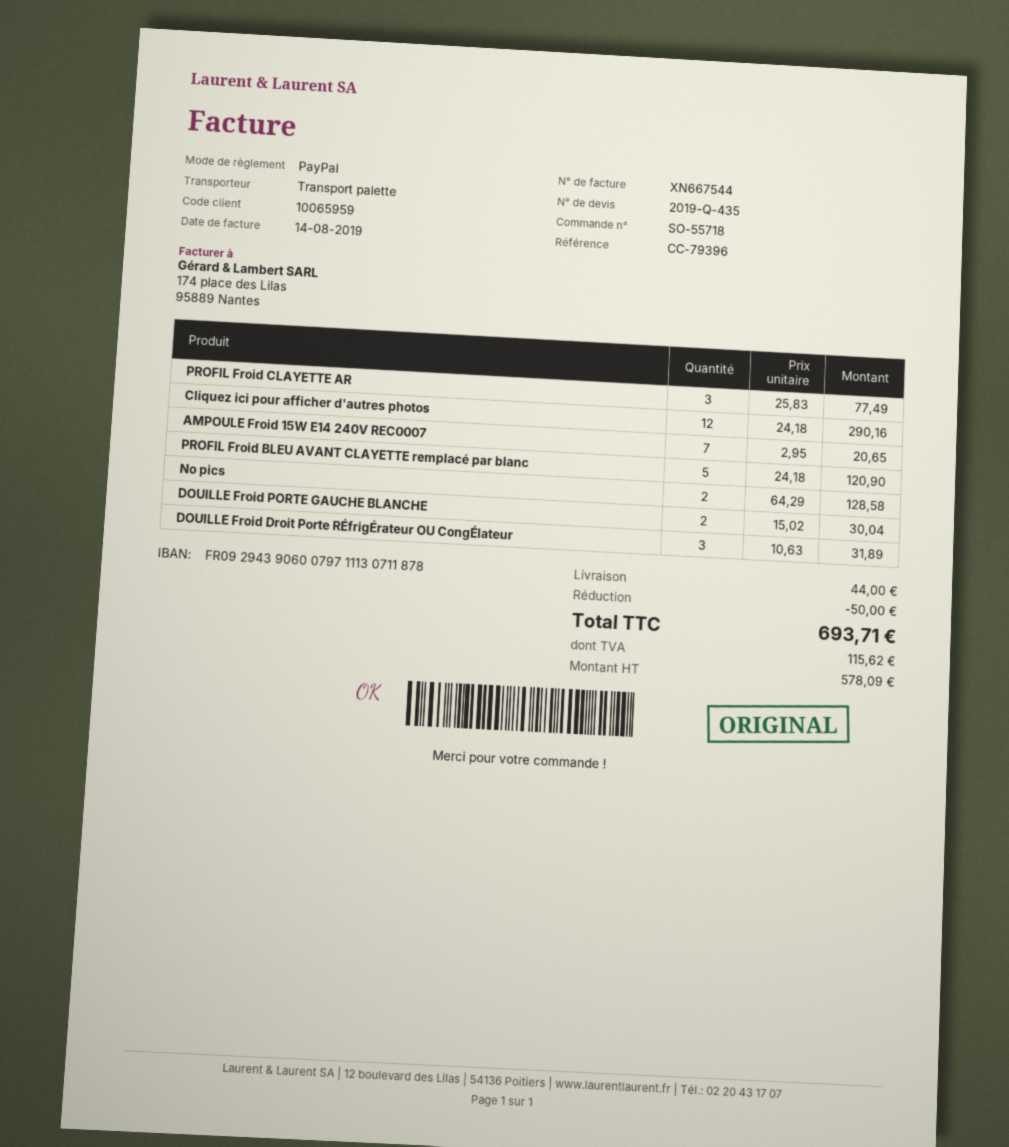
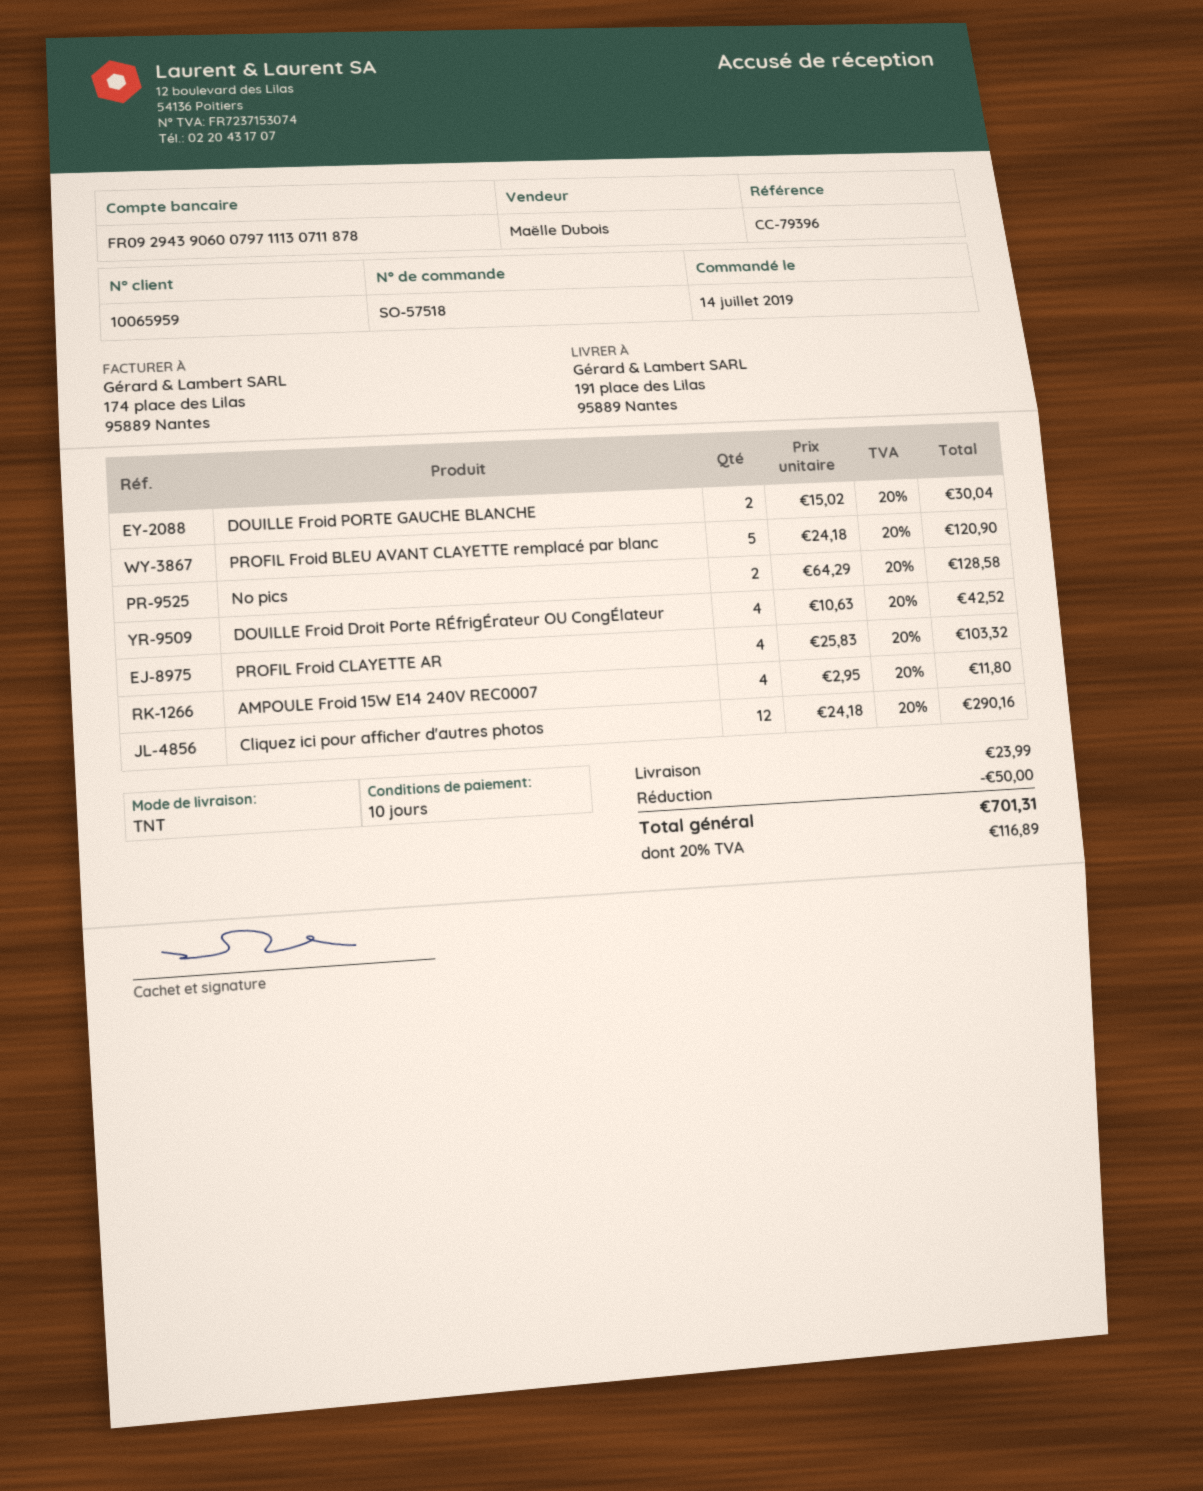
order number: SO-55718 -> SO-57518
shipping method: pallet freight -> TNT
PROFIL Froid CLAYETTE AR: 3 x 25.83 = 77.49 -> 4 x 25.83 = 103.32
AMPOULE Froid 15W E14 240V REC0007: 7 x 2.95 = 20.65 -> 4 x 2.95 = 11.80
DOUILLE Froid Droit Porte RÉfrigÉrateur OU CongÉlateur: 3 x 10.63 = 31.89 -> 4 x 10.63 = 42.52
shipping: 44.00 -> 23.99
tax: 115.62 -> 116.89
total: 693.71 -> 701.31

